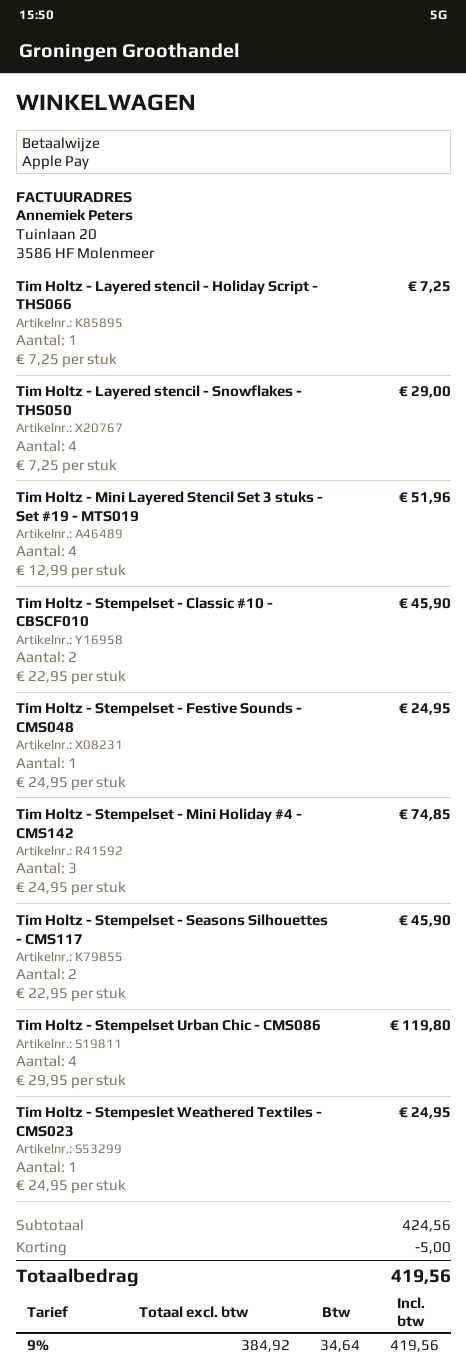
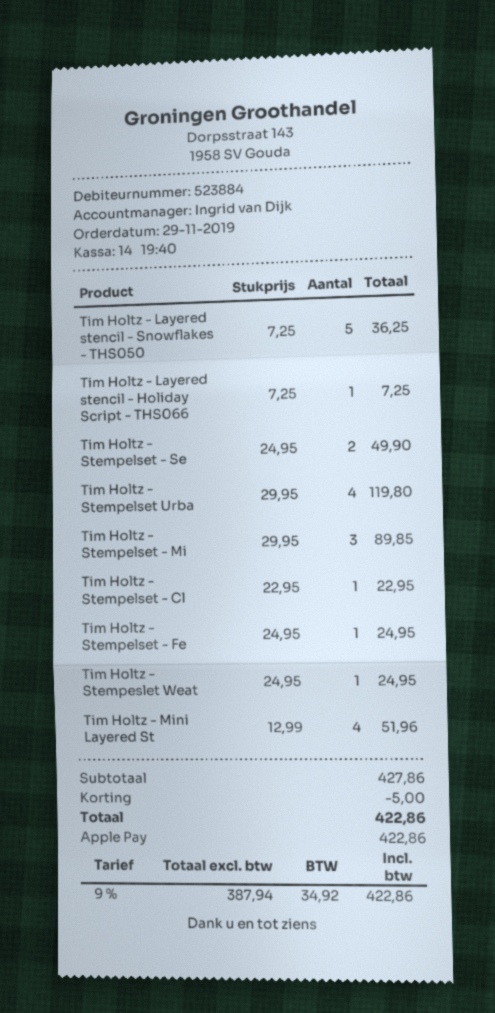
Tim Holtz - Layered stencil - Snowflakes - THS050: 4 x 7.25 = 29.00 -> 5 x 7.25 = 36.25
Tim Holtz - Stempelset - Classic #10 - CBSCF010: 2 x 22.95 = 45.90 -> 1 x 22.95 = 22.95
Tim Holtz - Stempelset - Mini Holiday #4 - CMS142: 3 x 24.95 = 74.85 -> 3 x 29.95 = 89.85
Tim Holtz - Stempelset - Seasons Silhouettes - CMS117: 2 x 22.95 = 45.90 -> 2 x 24.95 = 49.90
subtotal: 424.56 -> 427.86
net: 384.92 -> 387.94
tax: 9% = 34.64 -> 9% = 34.92
total: 419.56 -> 422.86

